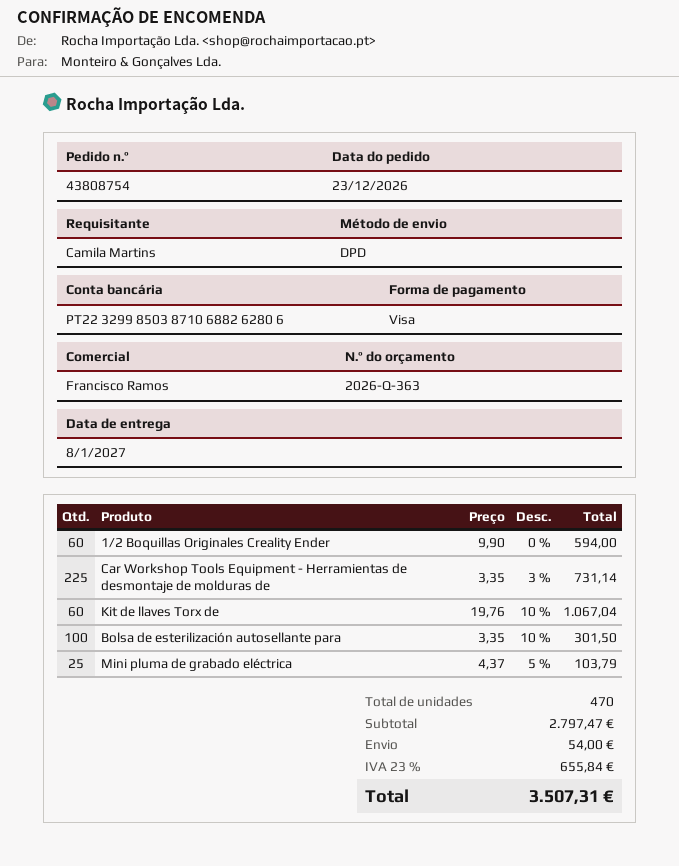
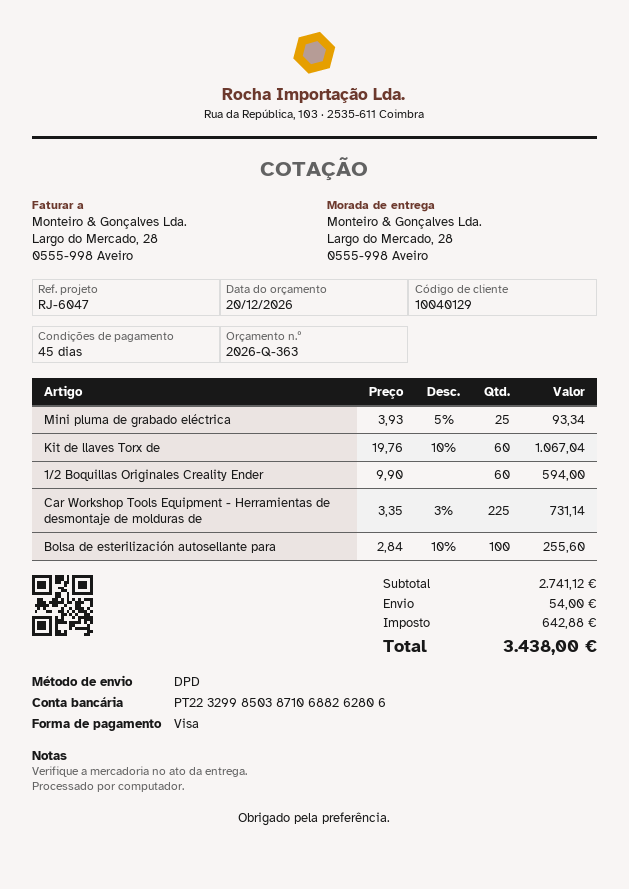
Bolsa de esterilización autosellante para: 100 x 3.35 - 10% = 301.50 -> 100 x 2.84 - 10% = 255.60
Mini pluma de grabado eléctrica: 25 x 4.37 - 5% = 103.79 -> 25 x 3.93 - 5% = 93.34
subtotal: 2797.47 -> 2741.12
tax: 655.84 -> 642.88
total: 3507.31 -> 3438.00

